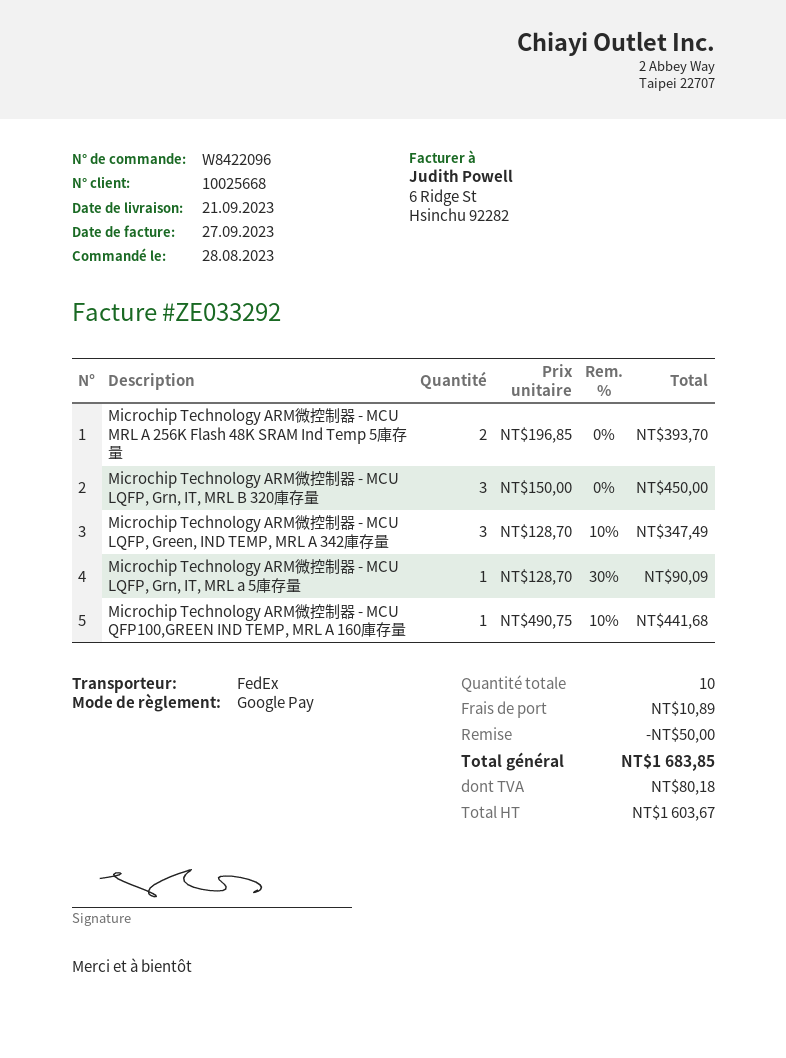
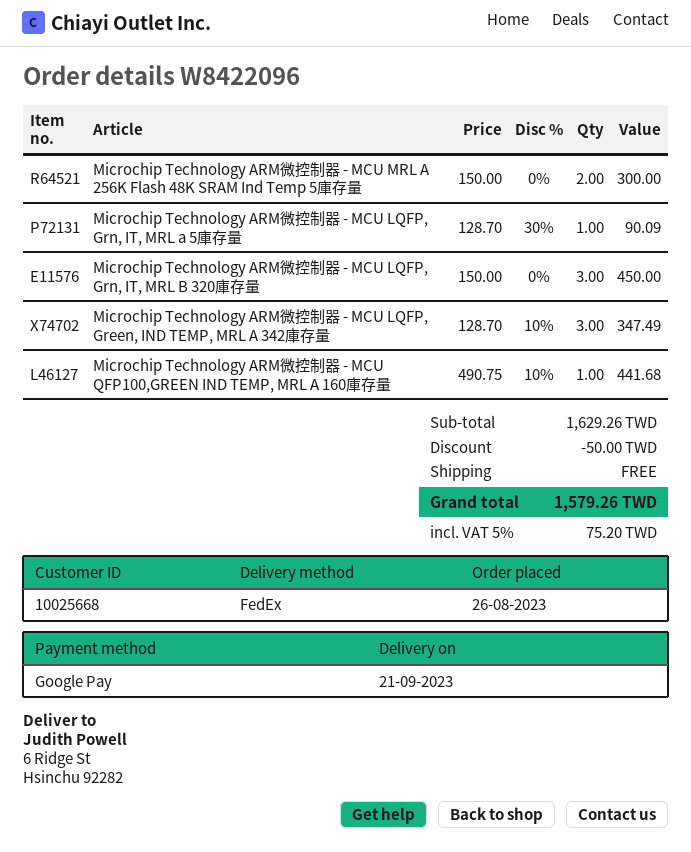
order date: 2023-08-28 -> 2023-08-26
Microchip Technology ARM微控制器 - MCU MRL A 256K Flash 48K SRAM Ind Temp 5庫存量: 2 x 196.85 = 393.70 -> 2 x 150.00 = 300.00
shipping: 10.89 -> 0.00
tax: 80.18 -> 75.20
total: 1683.85 -> 1579.26

